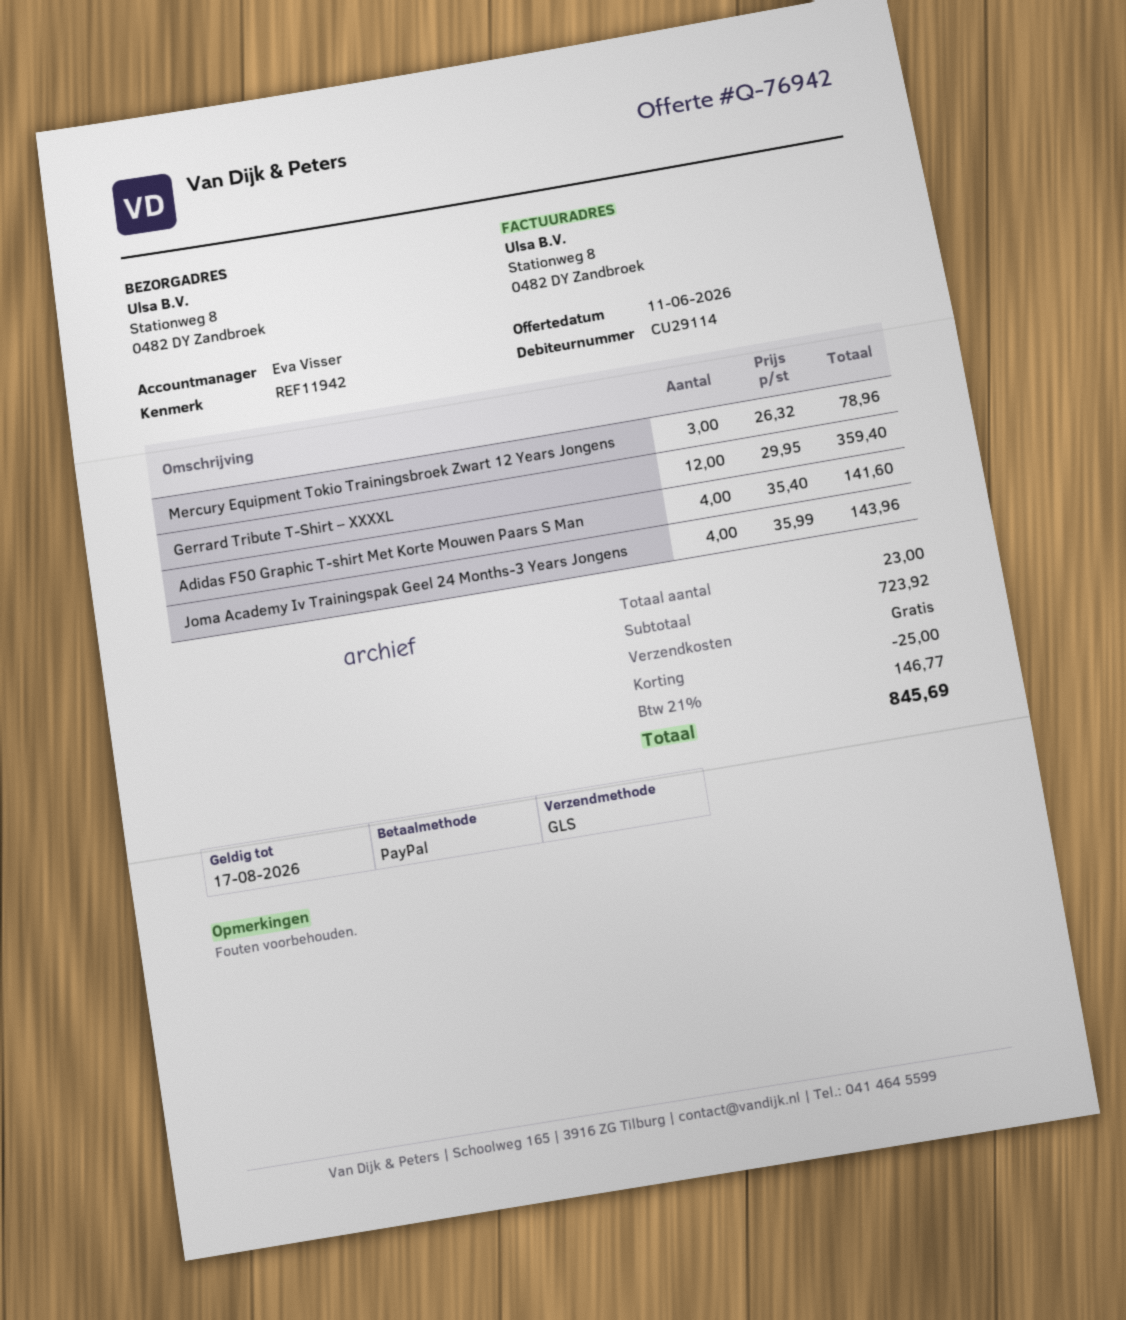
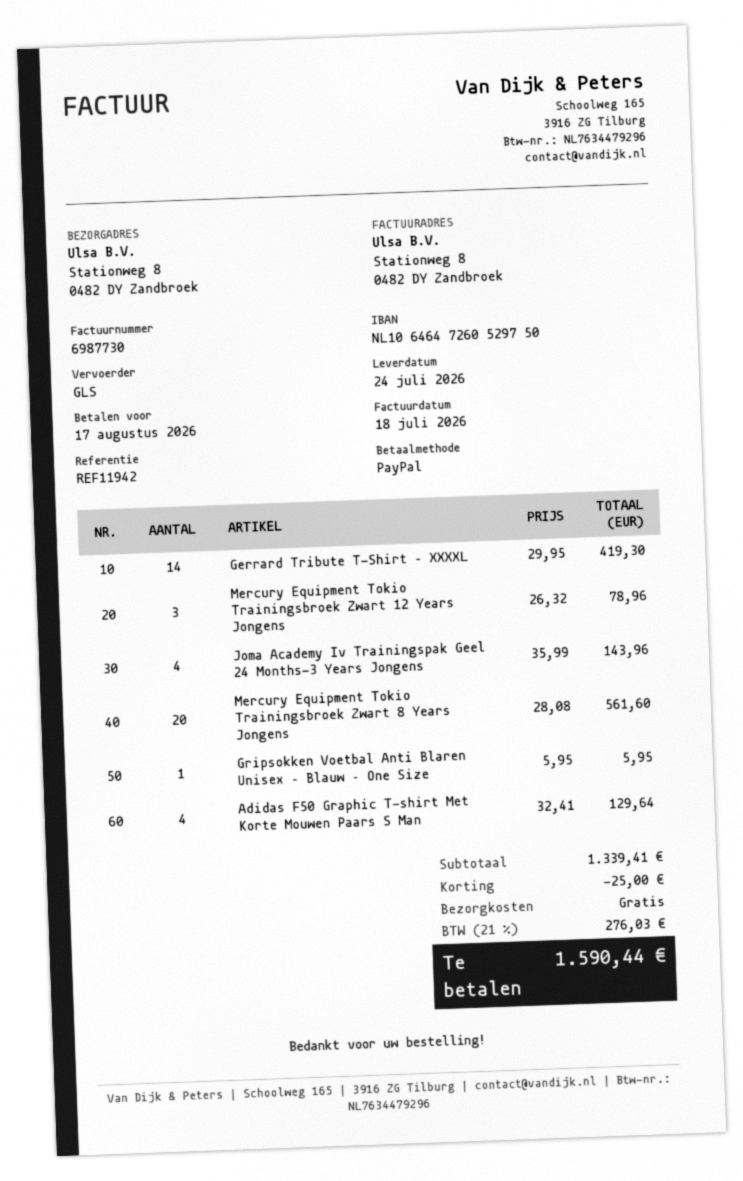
Gerrard Tribute T-Shirt – XXXXL: 12 x 29.95 = 359.40 -> 14 x 29.95 = 419.30
Adidas F50 Graphic T-shirt Met Korte Mouwen Paars S Man: 4 x 35.40 = 141.60 -> 4 x 32.41 = 129.64
Mercury Equipment Tokio Trainingsbroek Zwart 8 Years Jongens: none -> 20 x 28.08 = 561.60
Gripsokken Voetbal Anti Blaren Unisex – Blauw – One Size: none -> 1 x 5.95 = 5.95
subtotal: 723.92 -> 1339.41
tax: 21% = 146.77 -> 21% = 276.03
total: 845.69 -> 1590.44

